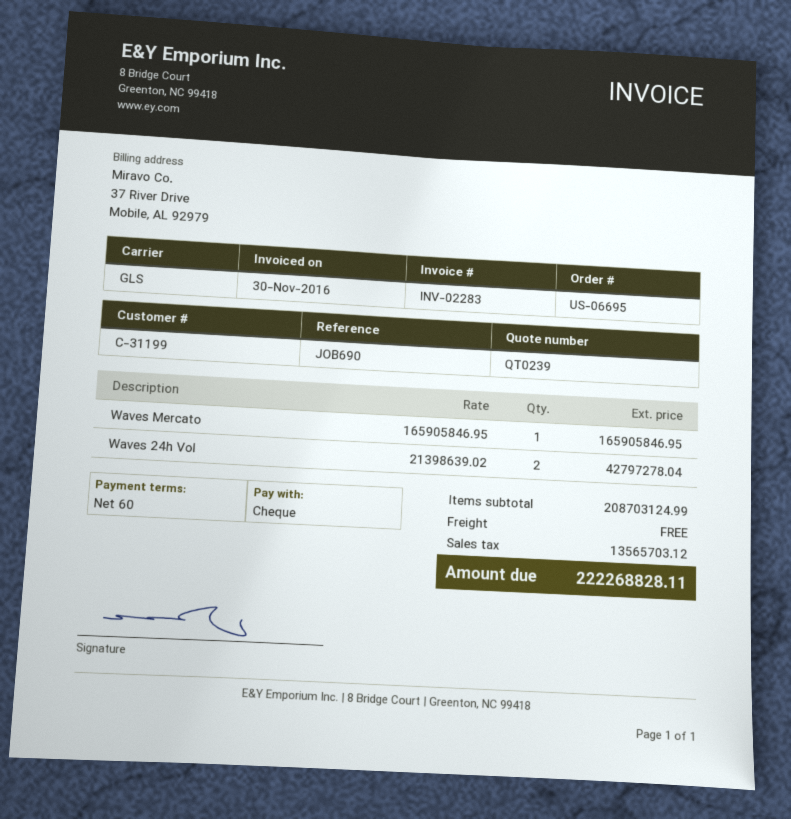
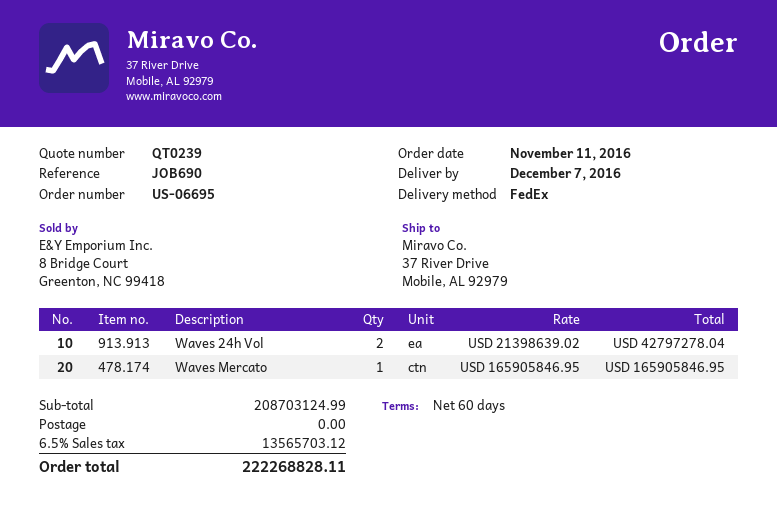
shipping method: GLS -> FedEx

